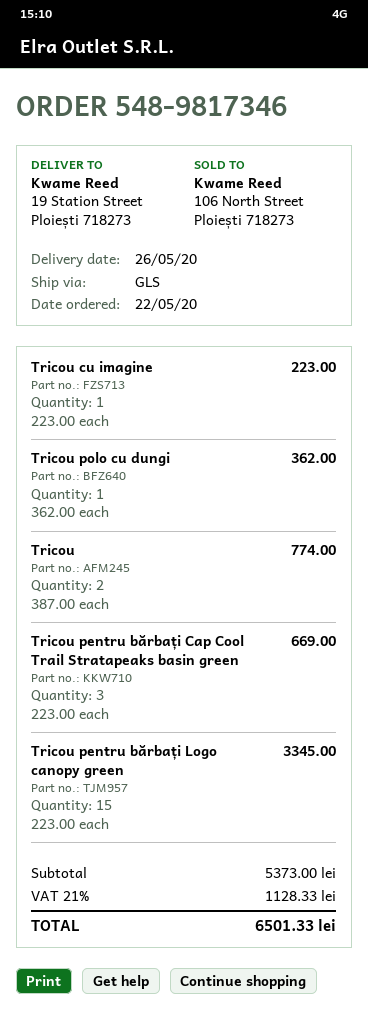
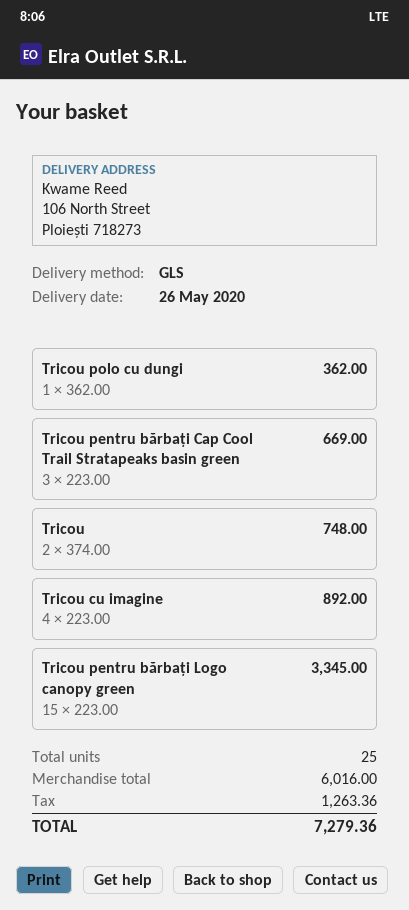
ship to: 19 Station Street, Ploiești 718273 -> 106 North Street, Ploiești 718273
Tricou cu imagine: 1 x 223.00 = 223.00 -> 4 x 223.00 = 892.00
Tricou: 2 x 387.00 = 774.00 -> 2 x 374.00 = 748.00
subtotal: 5373.00 -> 6016.00
tax: 1128.33 -> 1263.36
total: 6501.33 -> 7279.36

